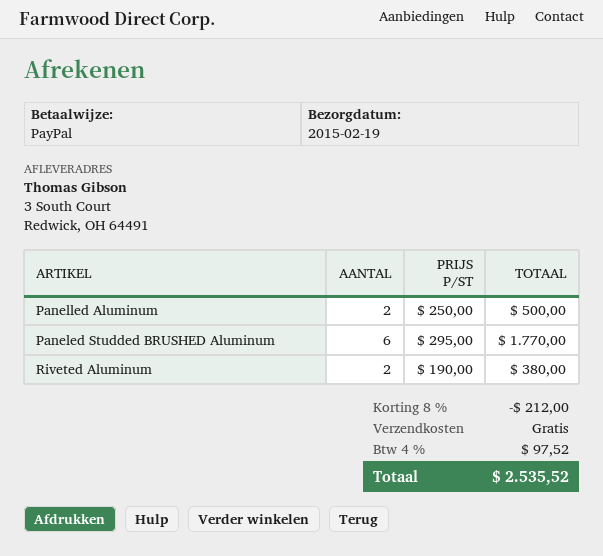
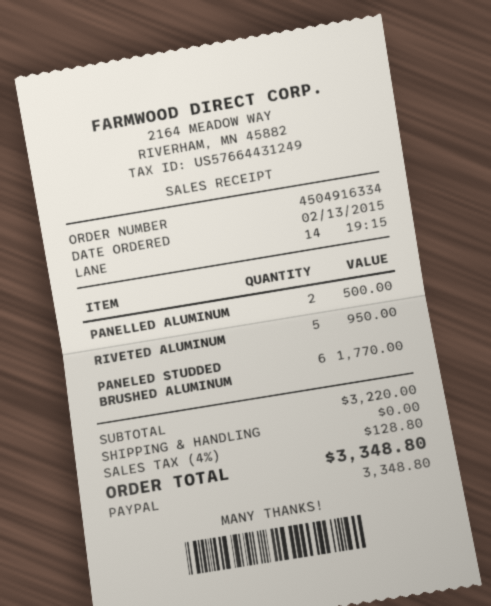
Riveted Aluminum: 2 for 380.00 -> 5 for 950.00
discount: 8% = 212.00 -> none
tax: 4% = 97.52 -> 4% = 128.80
total: 2535.52 -> 3348.80

